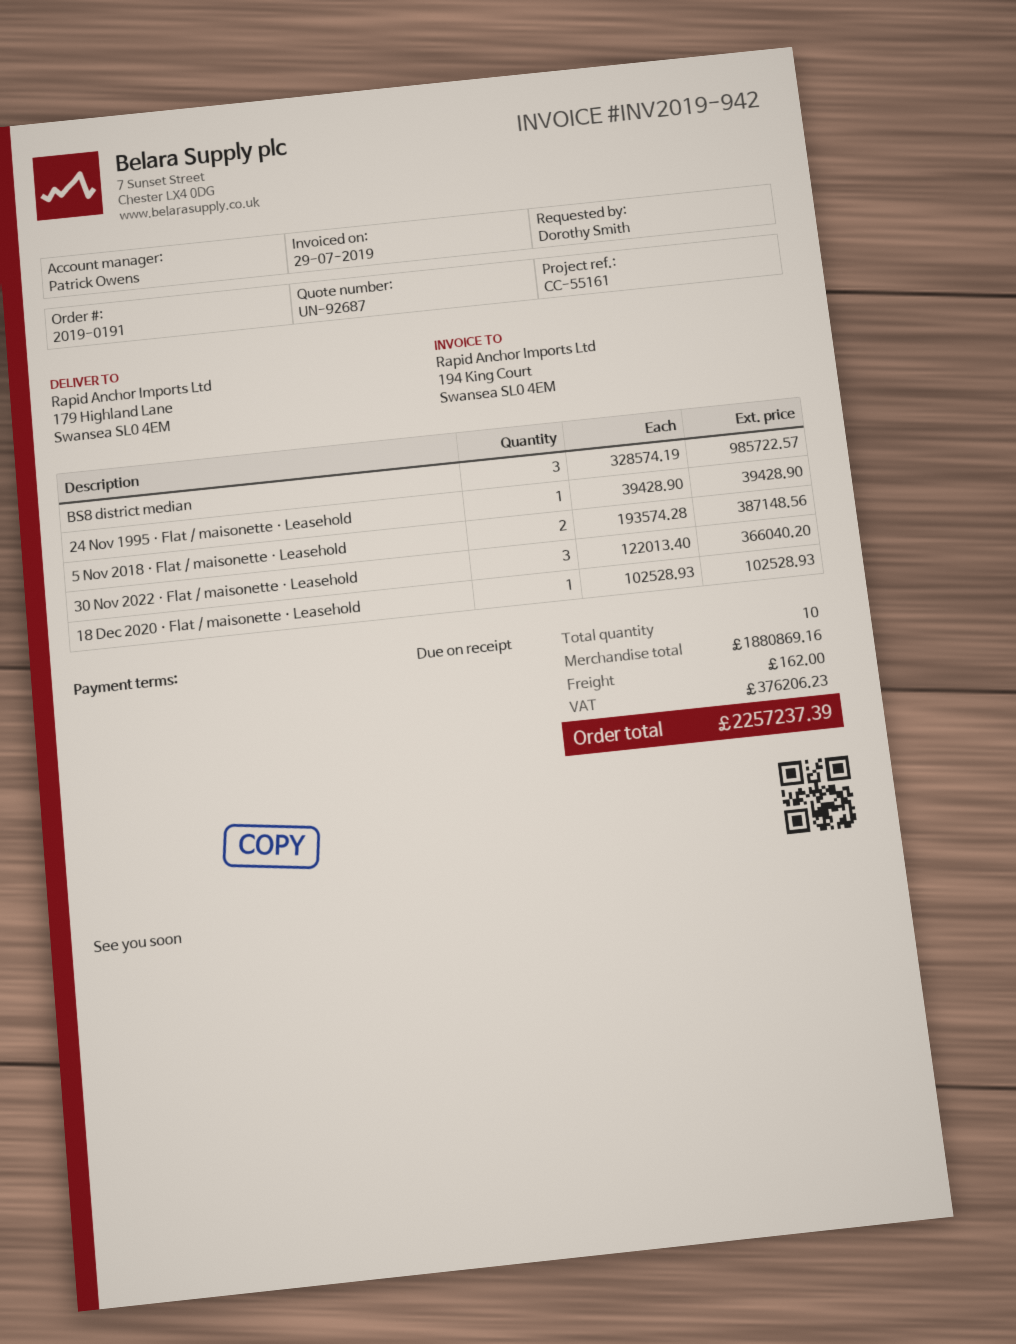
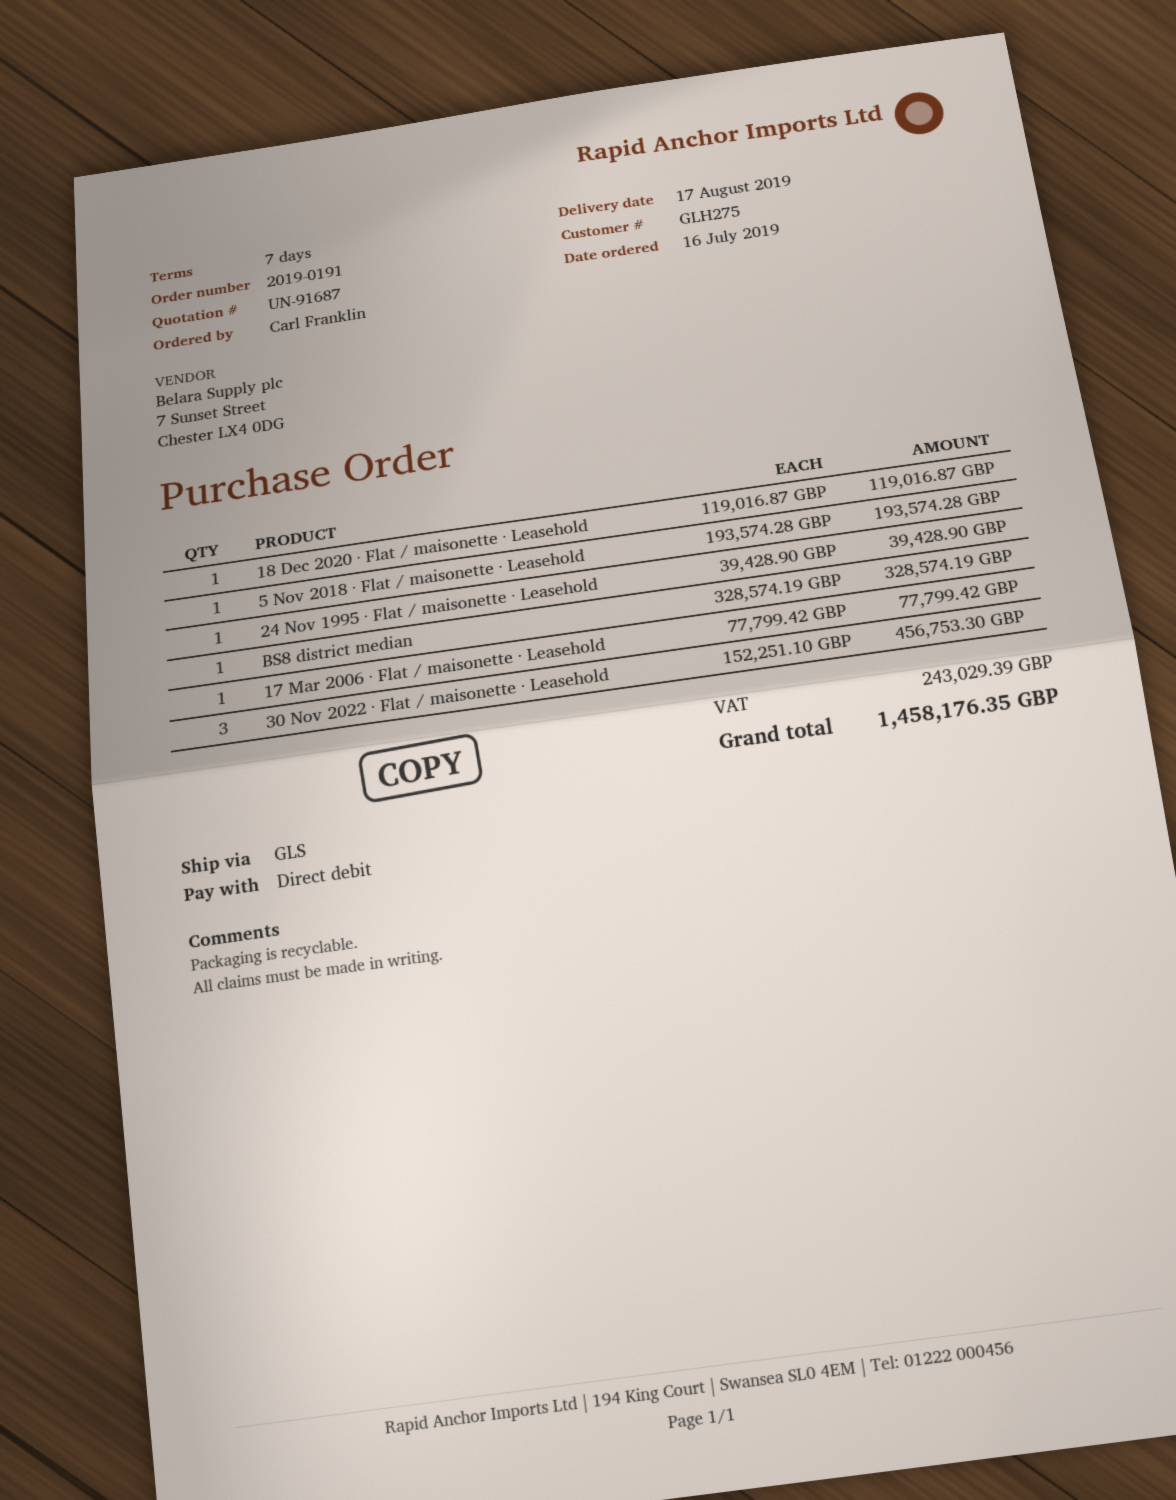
quote number: UN-92687 -> UN-91687
payment terms: on receipt -> 7 days
ordered by: Dorothy Smith -> Carl Franklin
BS8 district median: 3 x 328574.19 = 985722.57 -> 1 x 328574.19 = 328574.19
5 Nov 2018 · Flat / maisonette · Leasehold: 2 x 193574.28 = 387148.56 -> 1 x 193574.28 = 193574.28
30 Nov 2022 · Flat / maisonette · Leasehold: 3 x 122013.40 = 366040.20 -> 3 x 152251.10 = 456753.30
18 Dec 2020 · Flat / maisonette · Leasehold: 1 x 102528.93 = 102528.93 -> 1 x 119016.87 = 119016.87
17 Mar 2006 · Flat / maisonette · Leasehold: none -> 1 x 77799.42 = 77799.42
shipping: 162.00 -> none
tax: 376206.23 -> 243029.39
total: 2257237.39 -> 1458176.35

